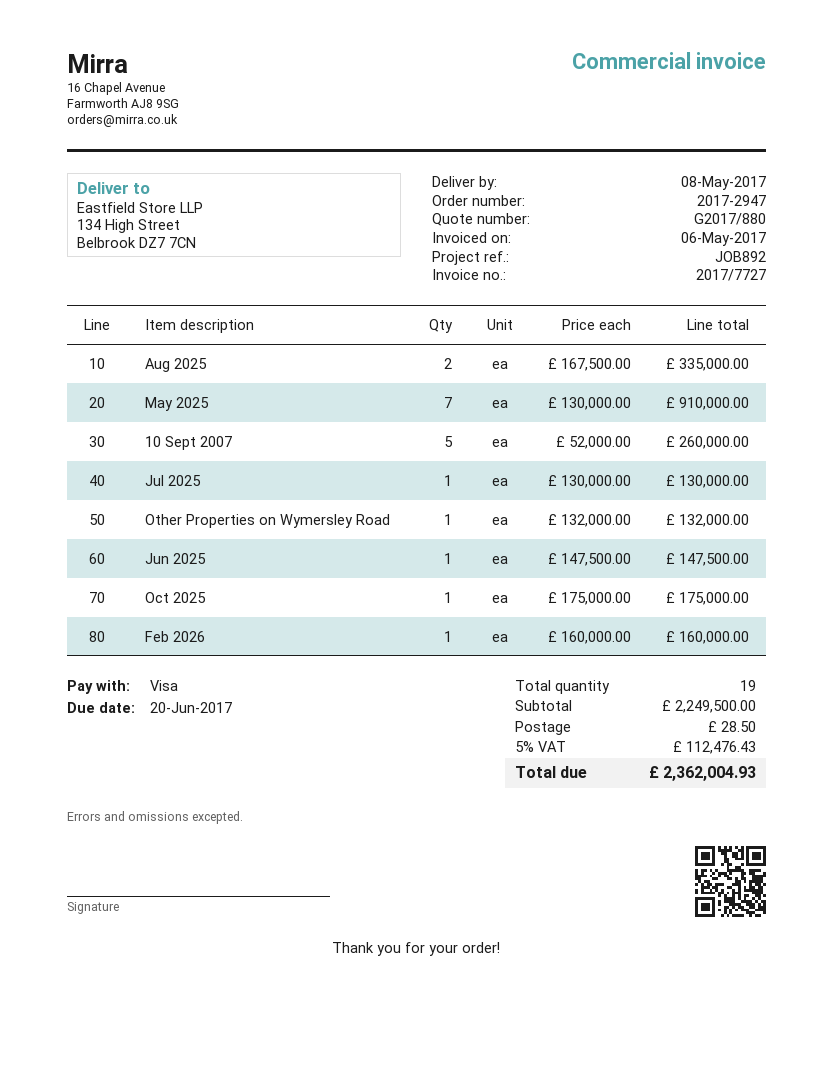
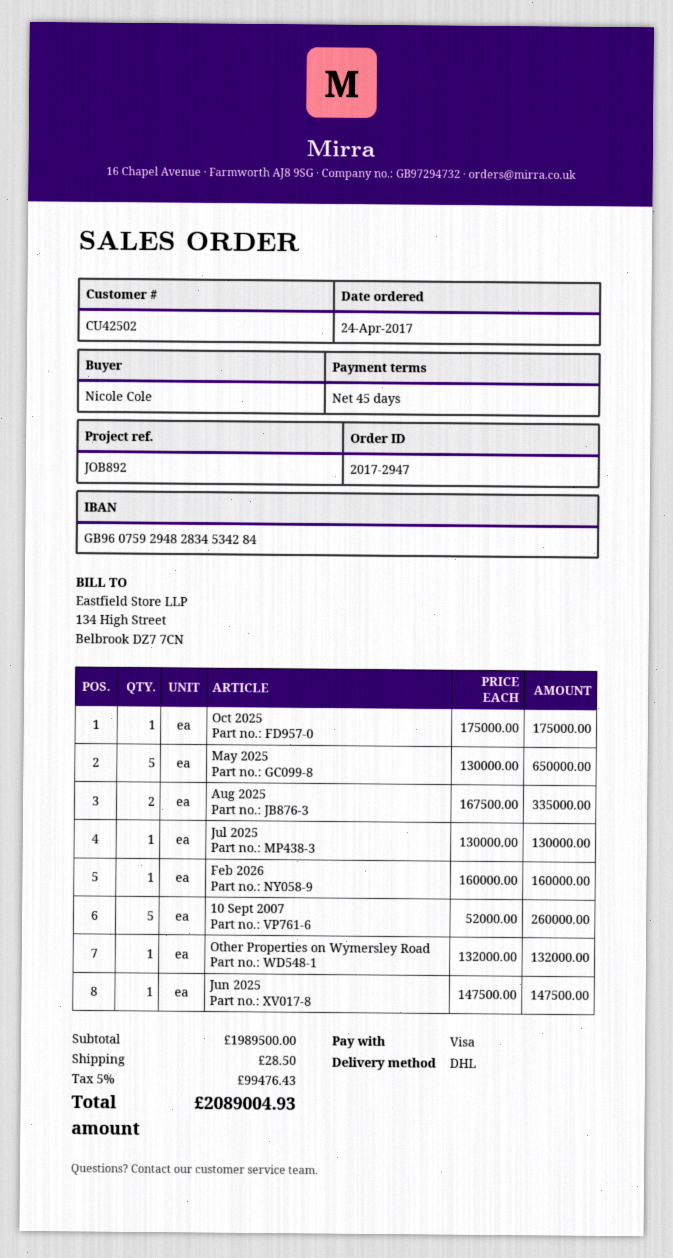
May 2025: 7 x 130000.00 = 910000.00 -> 5 x 130000.00 = 650000.00
subtotal: 2249500.00 -> 1989500.00
tax: 5% = 112476.43 -> 5% = 99476.43
total: 2362004.93 -> 2089004.93

